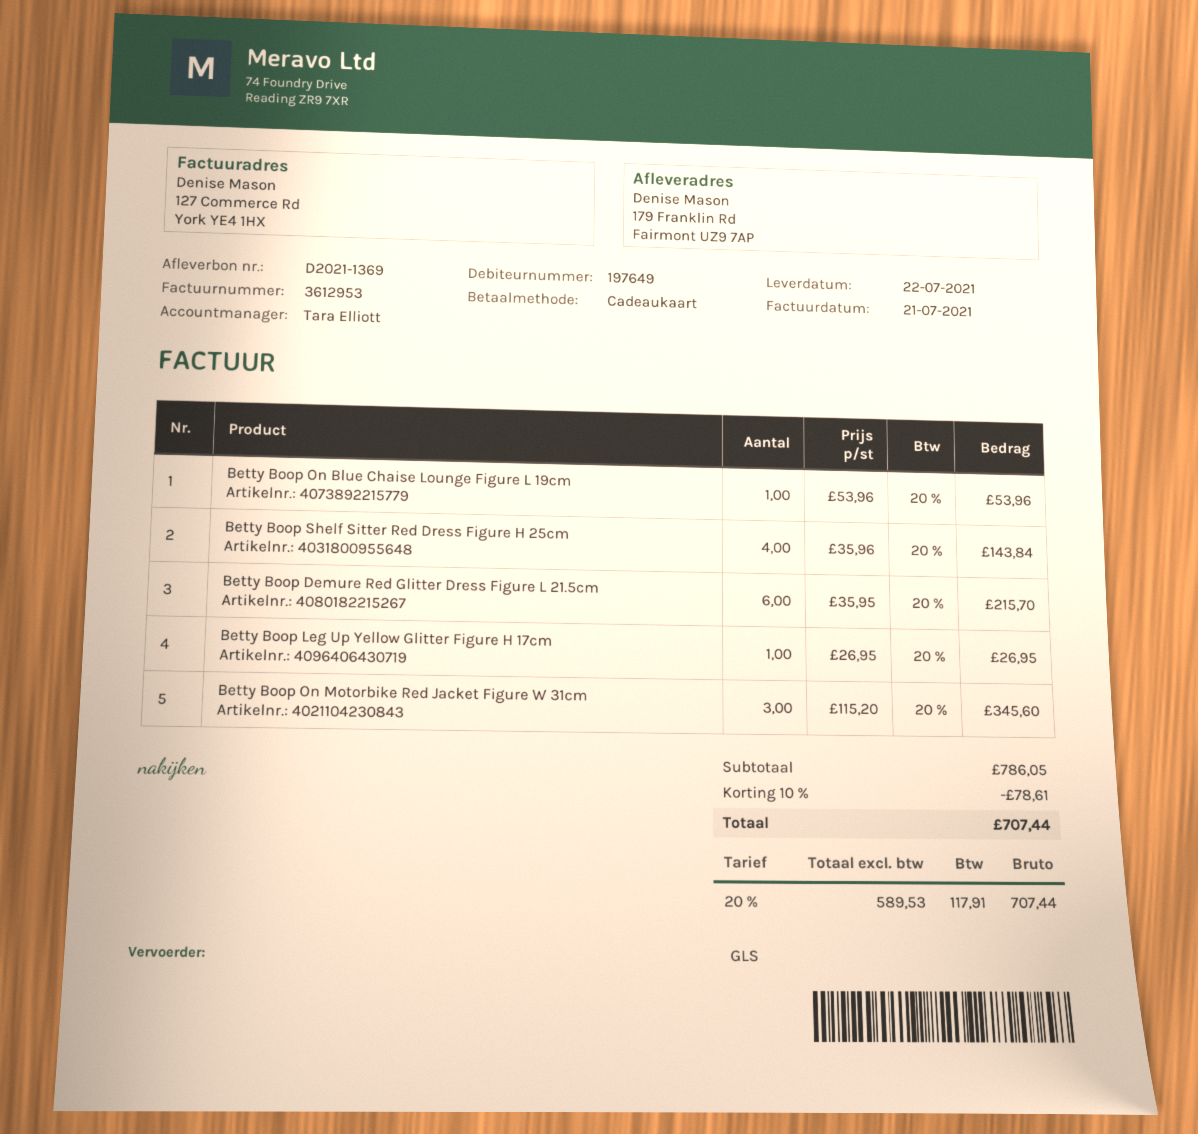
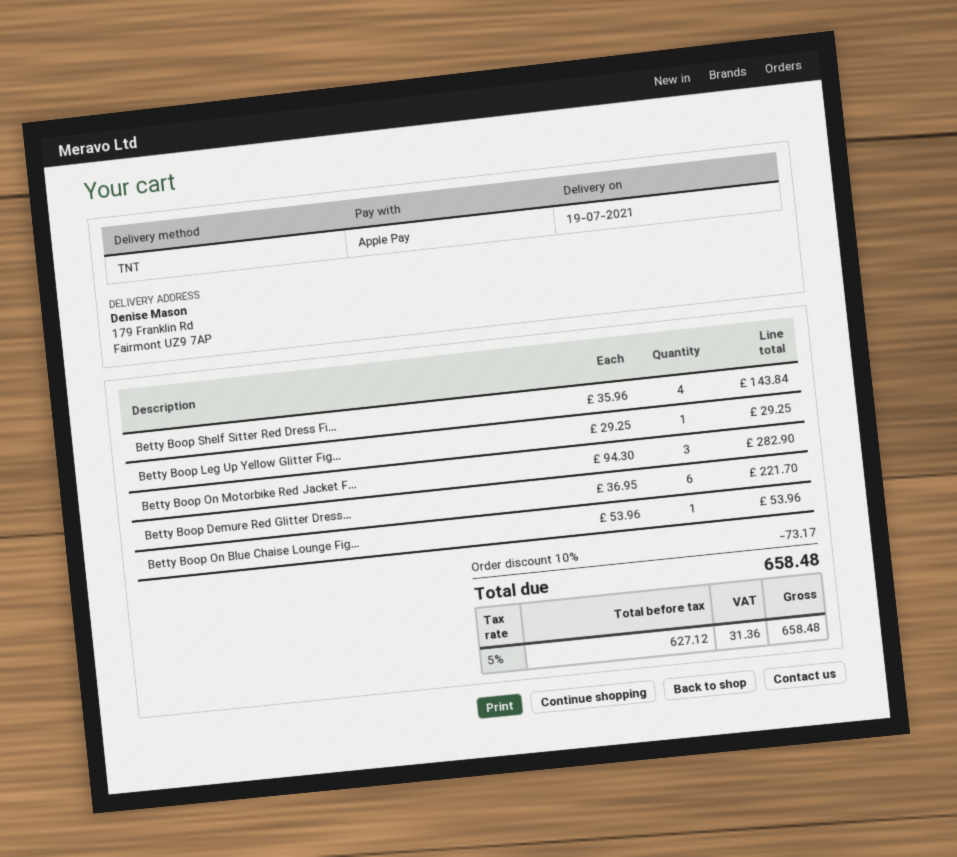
delivery date: 2021-07-22 -> 2021-07-19
payment method: gift card -> Apple Pay
shipping method: GLS -> TNT
Betty Boop Demure Red Glitter Dress Figure L 21.5cm: 6 x 35.95 = 215.70 -> 6 x 36.95 = 221.70
Betty Boop Leg Up Yellow Glitter Figure H 17cm: 1 x 26.95 = 26.95 -> 1 x 29.25 = 29.25
Betty Boop On Motorbike Red Jacket Figure W 31cm: 3 x 115.20 = 345.60 -> 3 x 94.30 = 282.90
discount: 10% = 78.61 -> 10% = 73.17
net: 589.53 -> 627.12
tax: 20% = 117.91 -> 5% = 31.36
total: 707.44 -> 658.48

